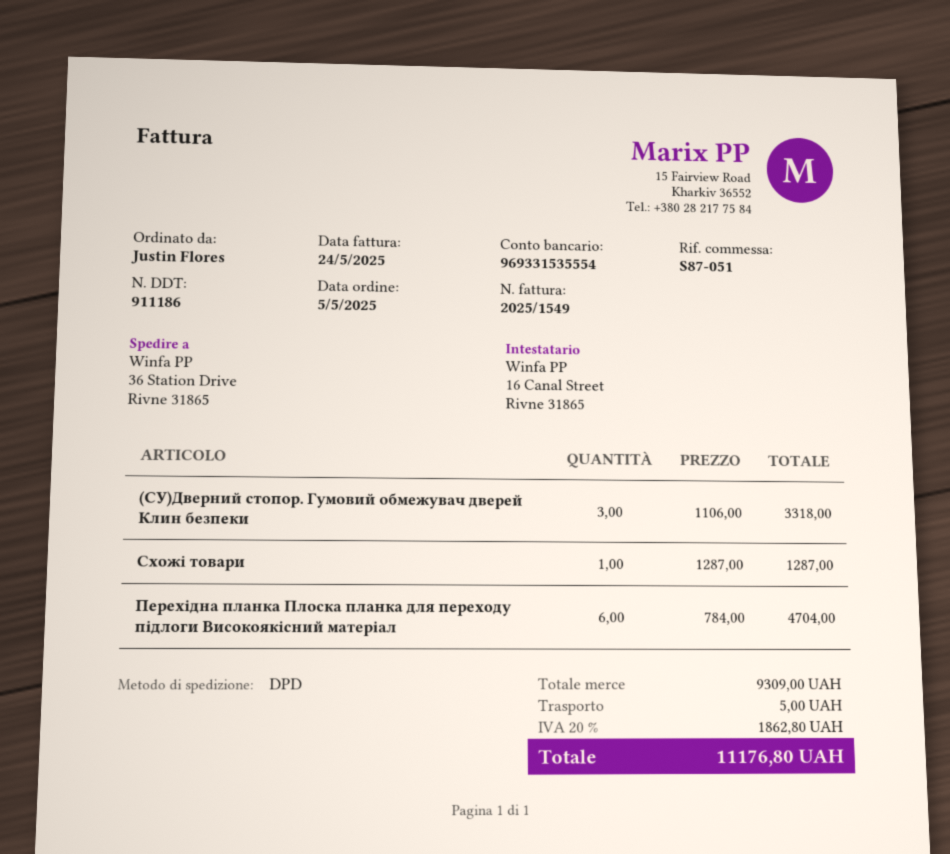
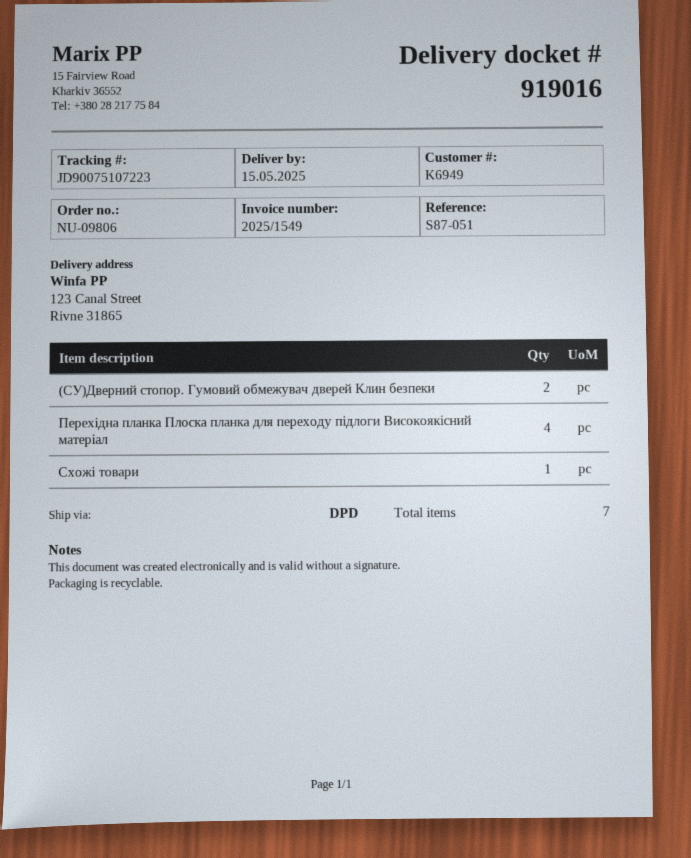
delivery note number: 911186 -> 919016
ship to: 36 Station Drive, Rivne 31865 -> 123 Canal Street, Rivne 31865
(СУ)Дверний стопор. Гумовий обмежувач дверей Клин безпеки: 3 -> 2
Перехідна планка Плоска планка для переходу підлоги Високоякісний матеріал: 6 -> 4

